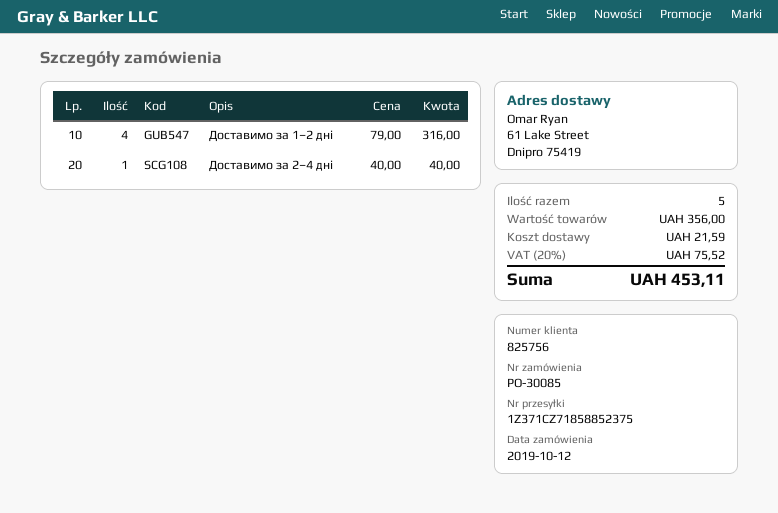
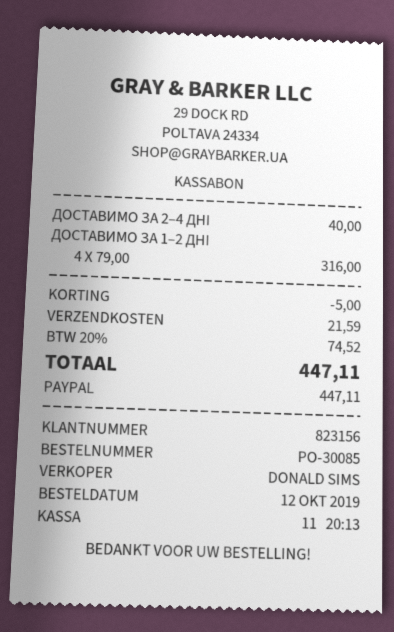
customer number: 825756 -> 823156
discount: none -> 5.00
tax: 20% = 75.52 -> 20% = 74.52
total: 453.11 -> 447.11

